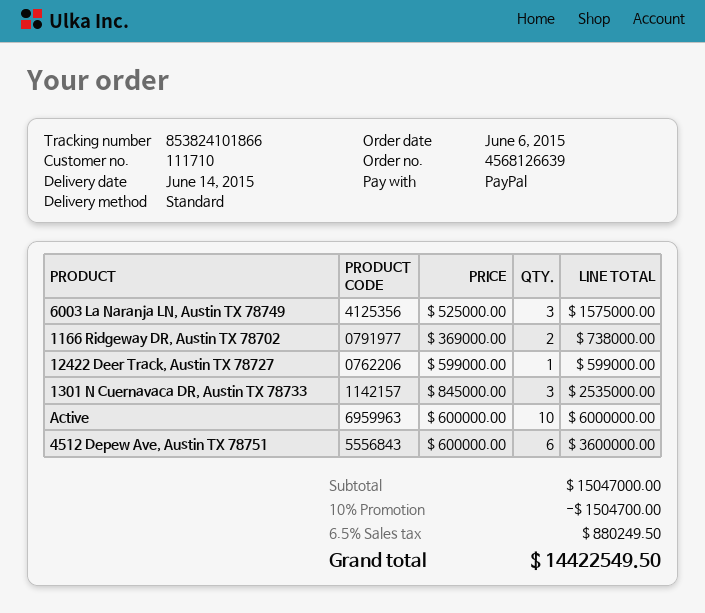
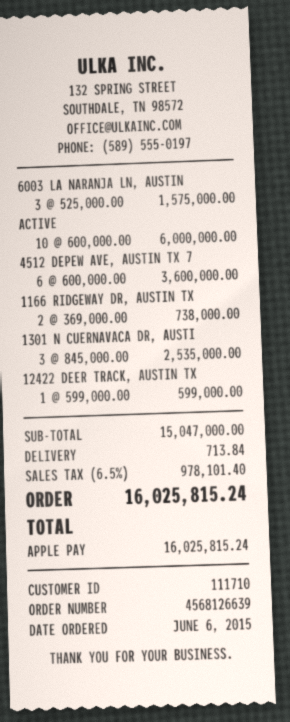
payment method: PayPal -> Apple Pay
discount: 10% = 1504700.00 -> none
shipping: none -> 713.84
tax: 6.5% = 880249.50 -> 6.5% = 978101.40
total: 14422549.50 -> 16025815.24

